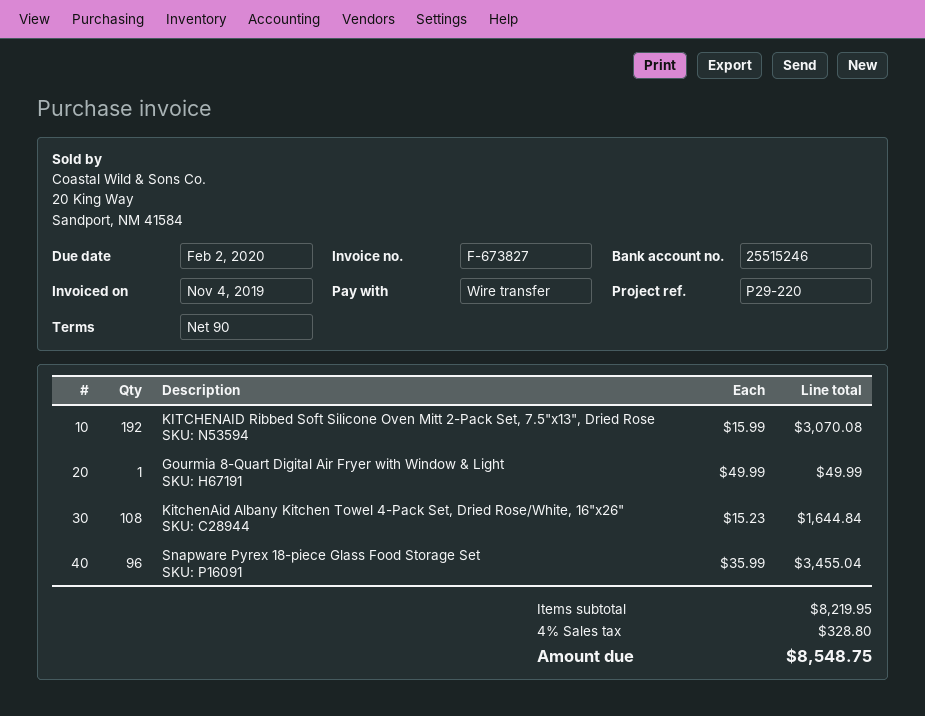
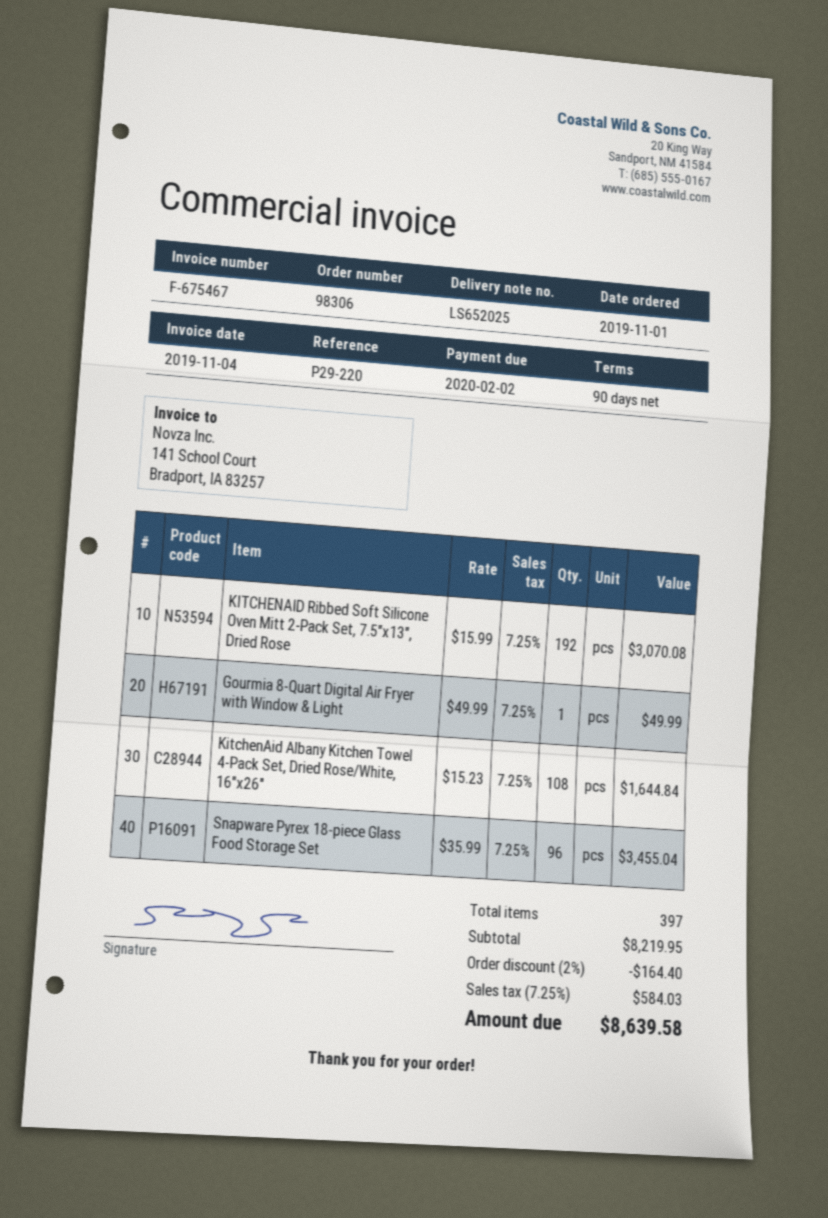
invoice number: F-673827 -> F-675467
discount: none -> 2% = 164.40
tax: 4% = 328.80 -> 7.25% = 584.03
total: 8548.75 -> 8639.58

